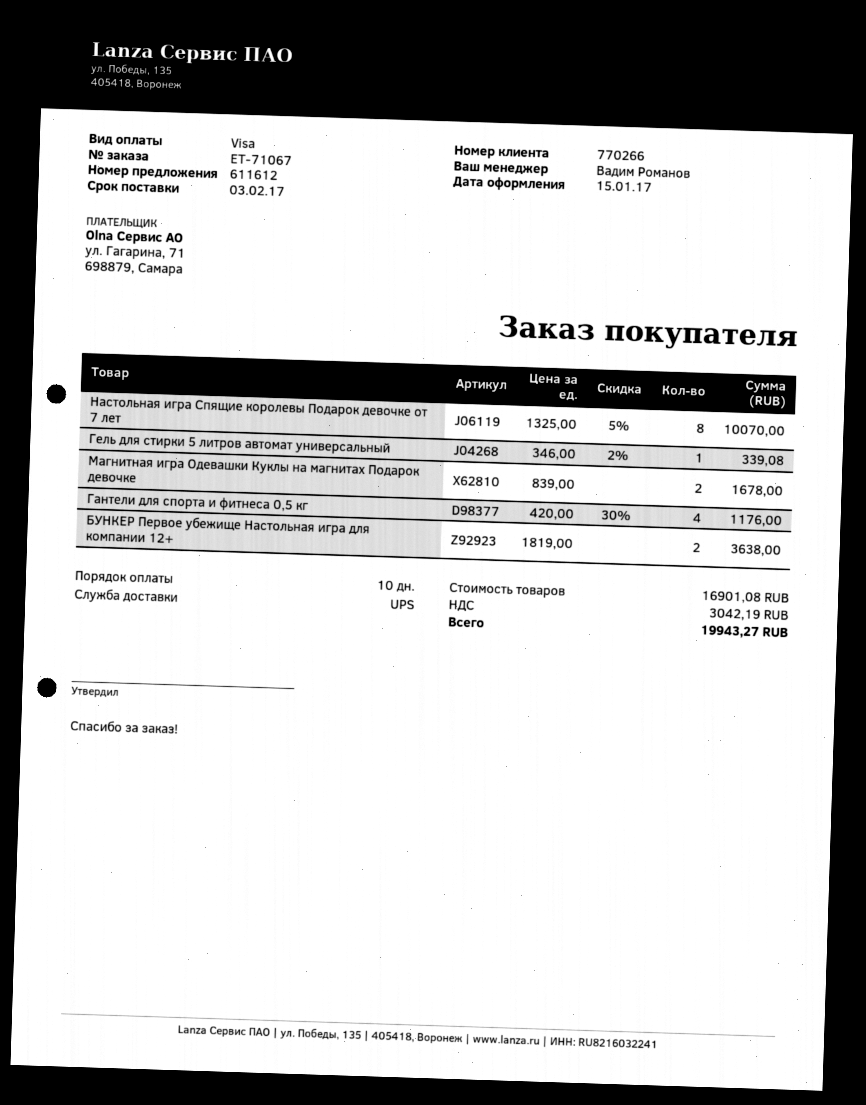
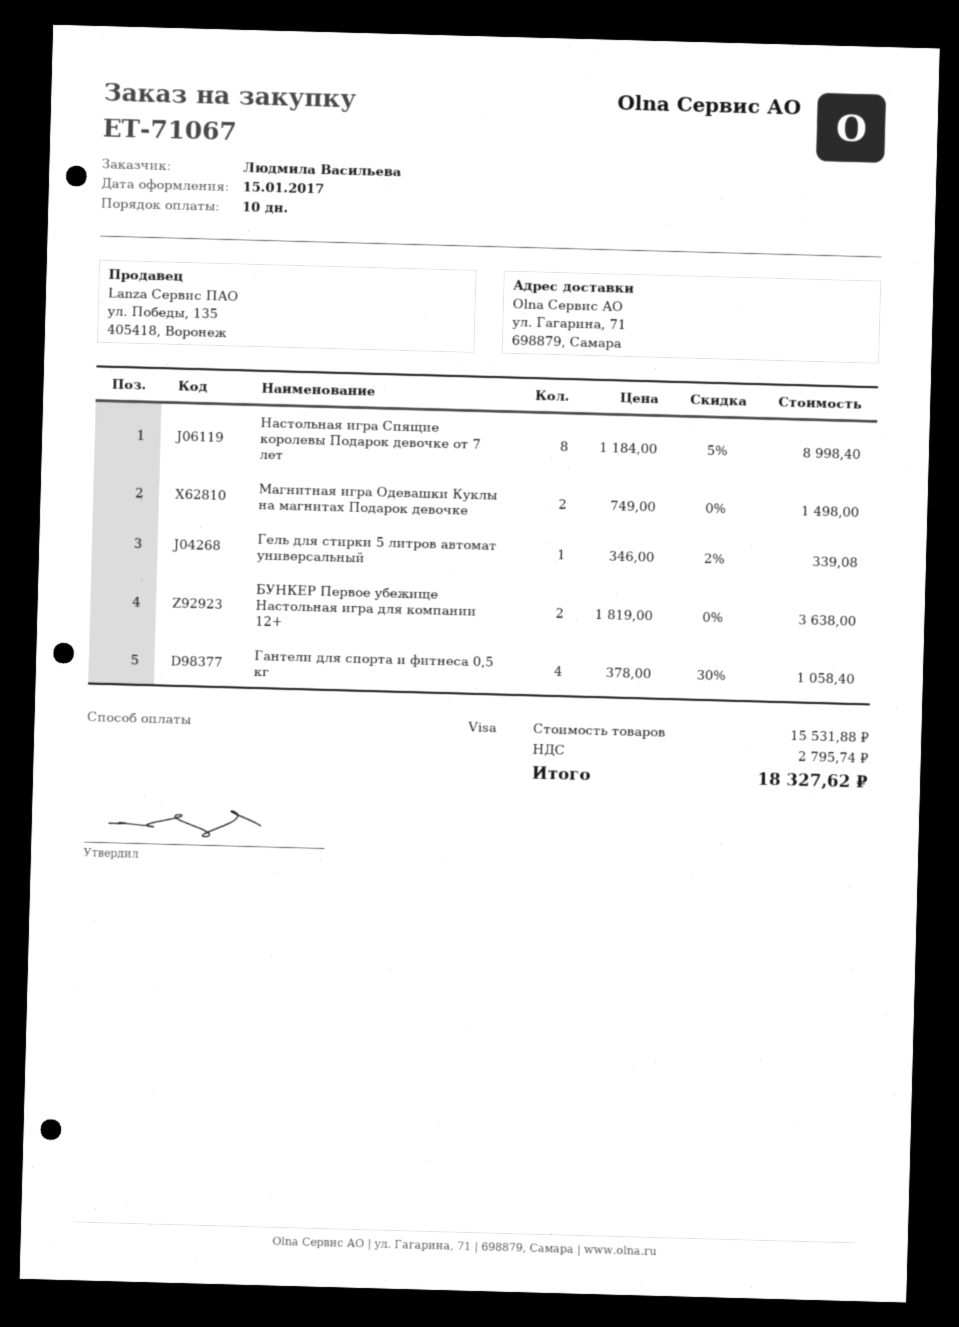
Настольная игра Спящие королевы Подарок девочке от 7 лет: 8 x 1325.00 - 5% = 10070.00 -> 8 x 1184.00 - 5% = 8998.40
Магнитная игра Одевашки Куклы на магнитах Подарок девочке: 2 x 839.00 = 1678.00 -> 2 x 749.00 = 1498.00
Гантели для спорта и фитнеса 0,5 кг: 4 x 420.00 - 30% = 1176.00 -> 4 x 378.00 - 30% = 1058.40
subtotal: 16901.08 -> 15531.88
tax: 3042.19 -> 2795.74
total: 19943.27 -> 18327.62

